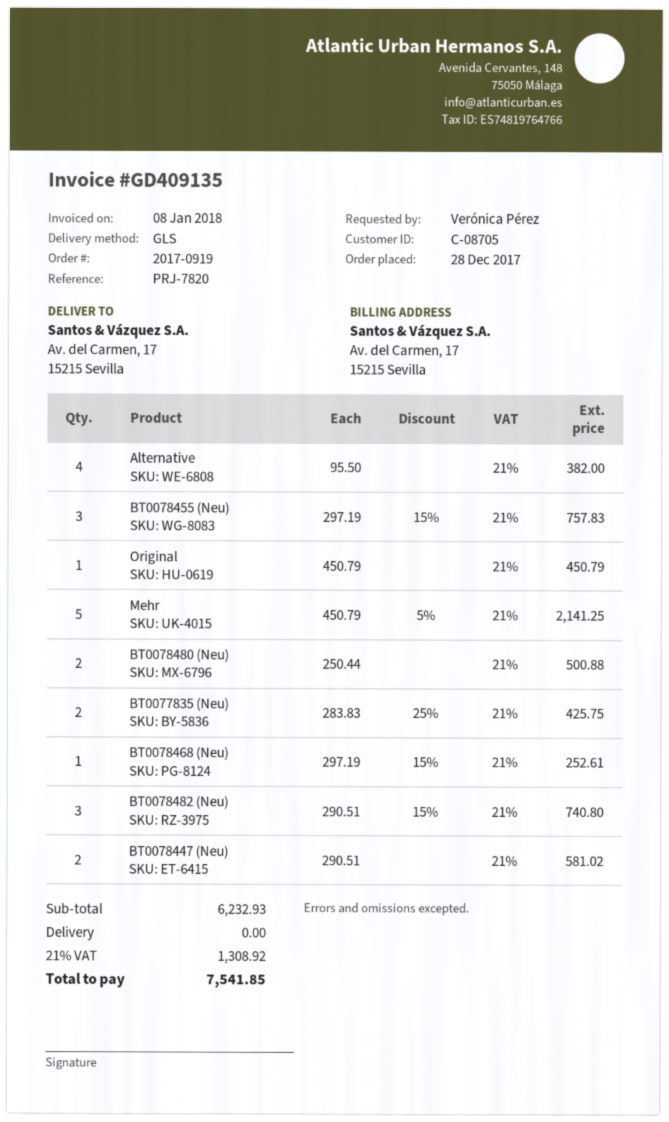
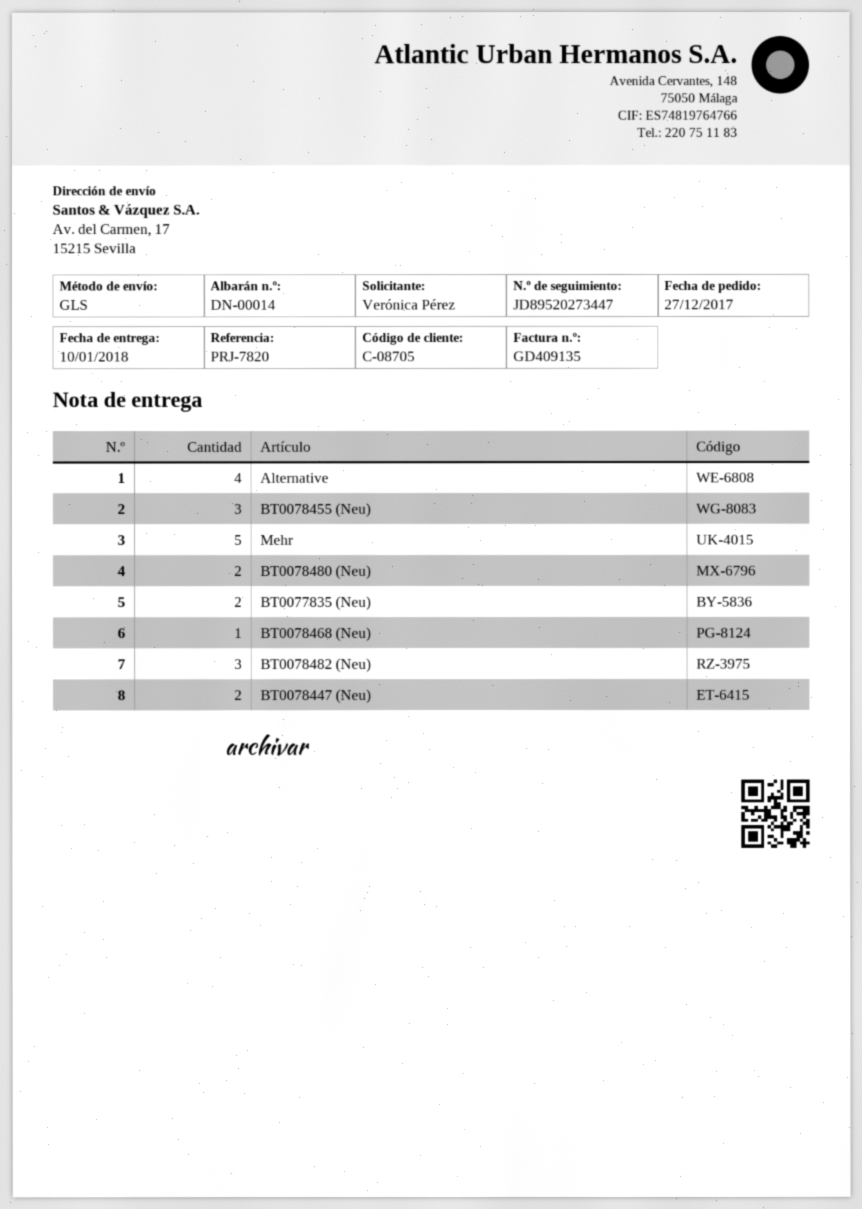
order date: 2017-12-28 -> 2017-12-27
Original: 1 -> none

